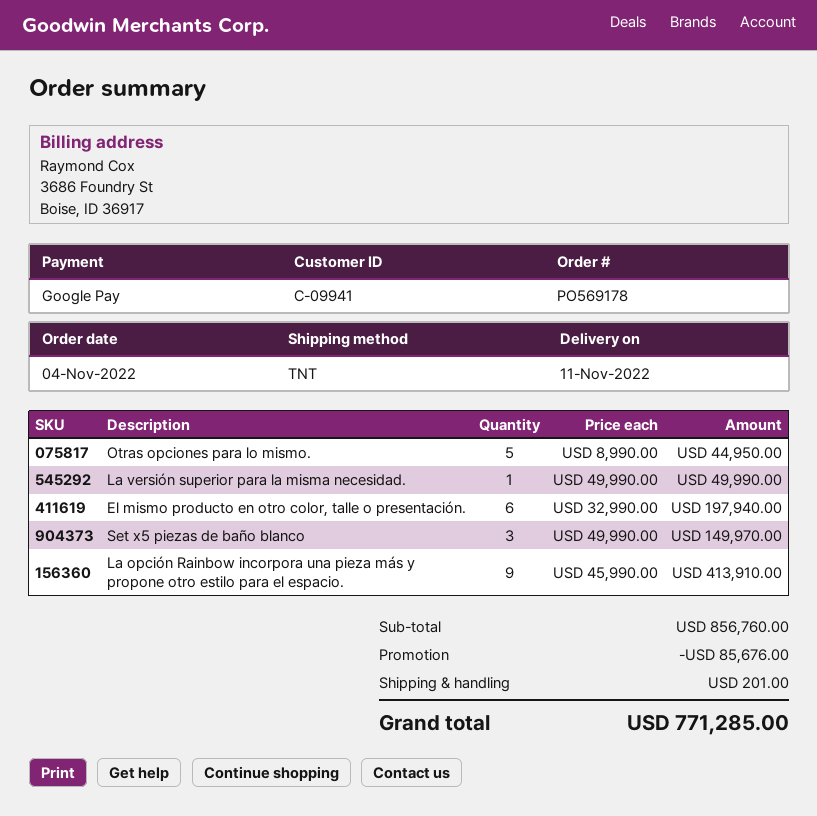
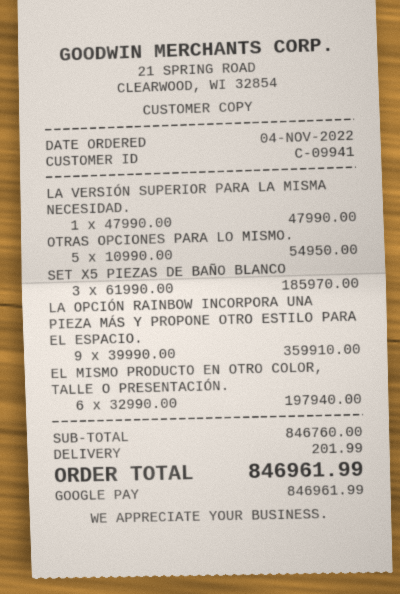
Otras opciones para lo mismo.: 5 x 8990.00 = 44950.00 -> 5 x 10990.00 = 54950.00
La versión superior para la misma necesidad.: 1 x 49990.00 = 49990.00 -> 1 x 47990.00 = 47990.00
Set x5 piezas de baño blanco: 3 x 49990.00 = 149970.00 -> 3 x 61990.00 = 185970.00
La opción Rainbow incorpora una pieza más y propone otro estilo para el espacio.: 9 x 45990.00 = 413910.00 -> 9 x 39990.00 = 359910.00
subtotal: 856760.00 -> 846760.00
discount: 85676.00 -> none
shipping: 201.00 -> 201.99
total: 771285.00 -> 846961.99

